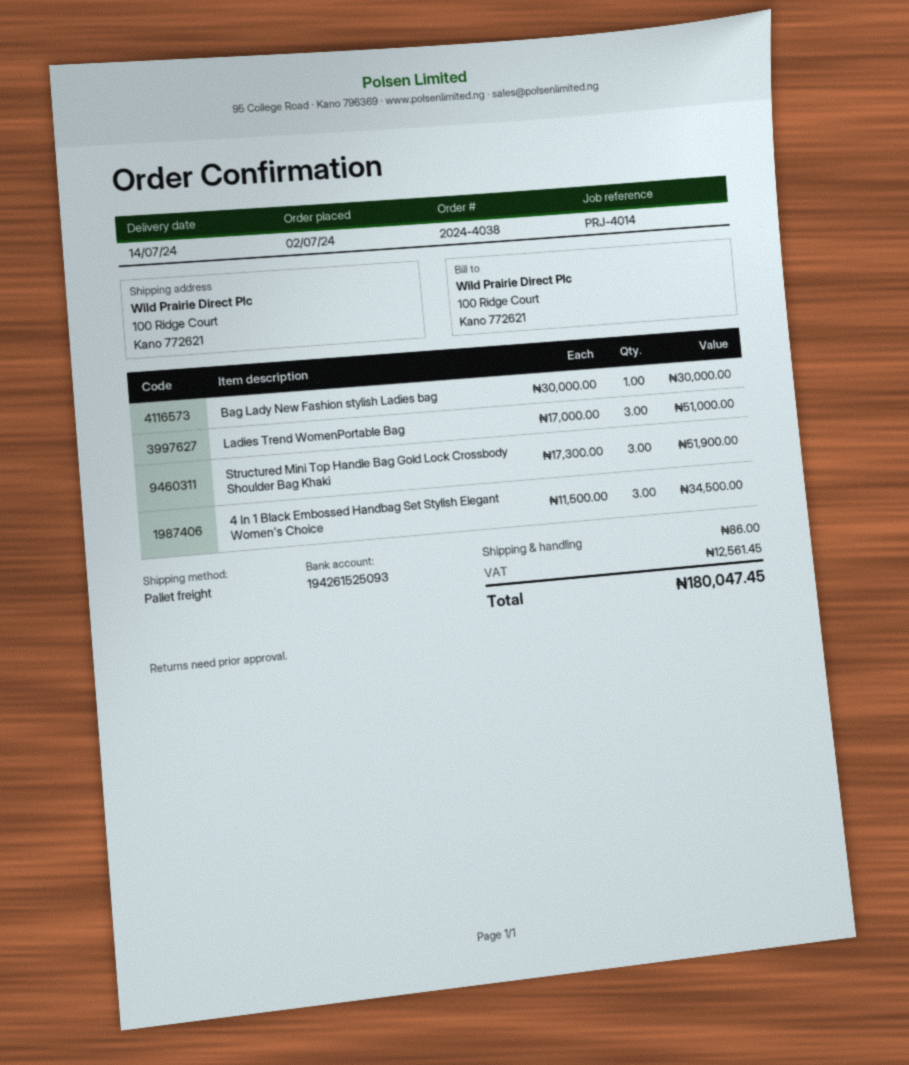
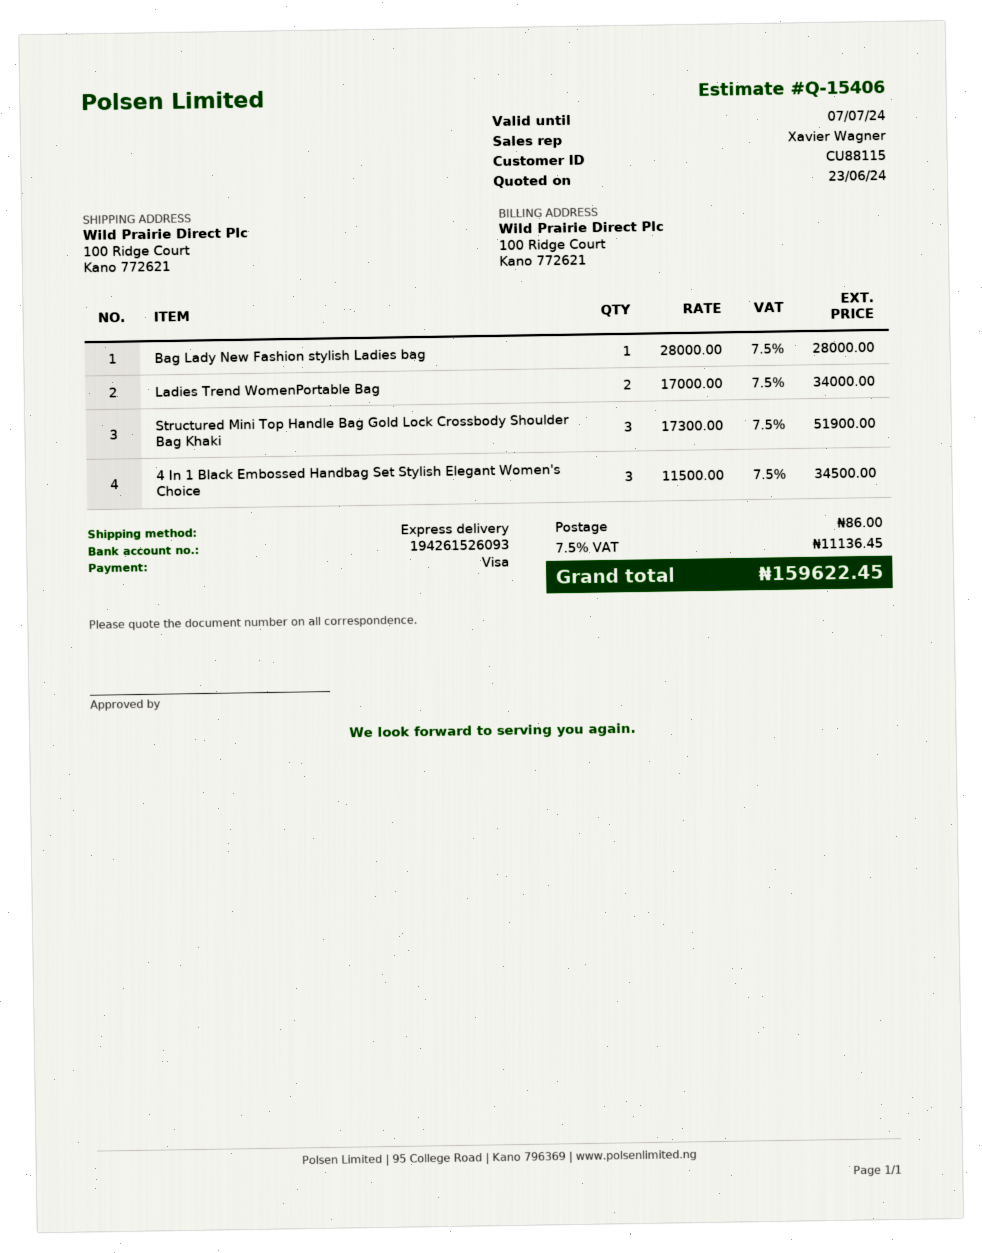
bank account: 194261525093 -> 194261526093
shipping method: pallet freight -> express
Bag Lady New Fashion stylish Ladies bag: 1 x 30000.00 = 30000.00 -> 1 x 28000.00 = 28000.00
Ladies Trend WomenPortable Bag: 3 x 17000.00 = 51000.00 -> 2 x 17000.00 = 34000.00
tax: 12561.45 -> 11136.45
total: 180047.45 -> 159622.45

